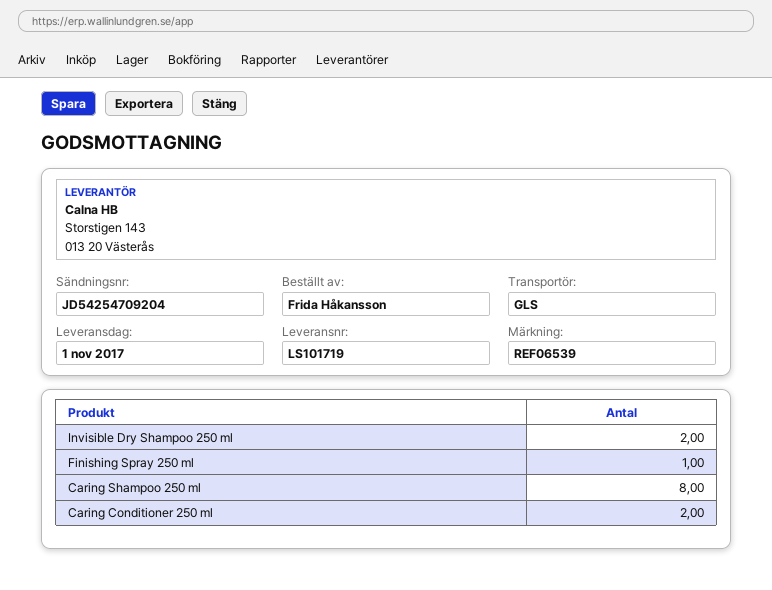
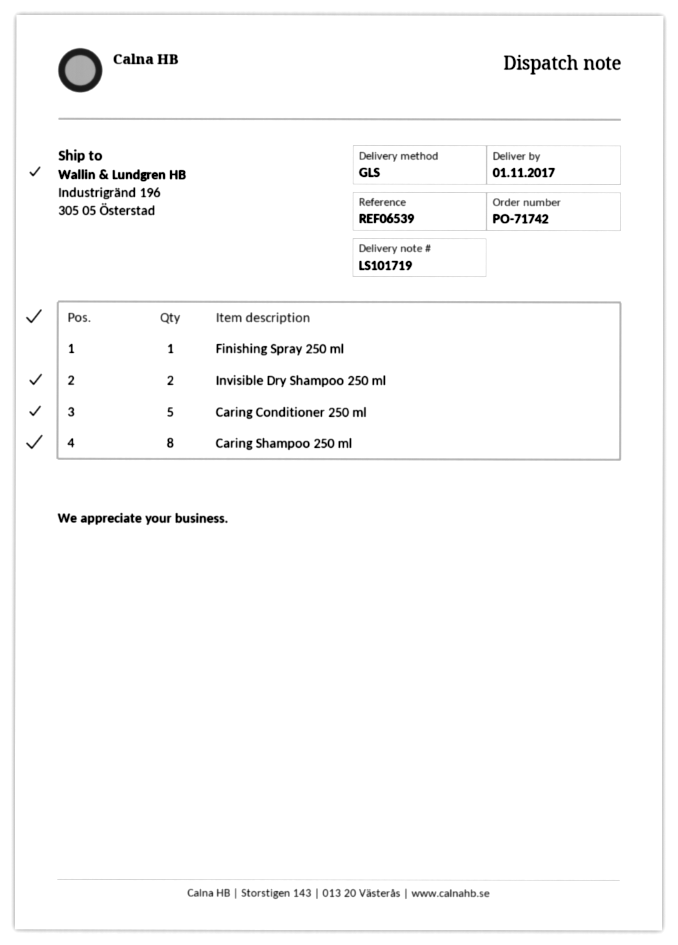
Caring Conditioner 250 ml: 2 -> 5

